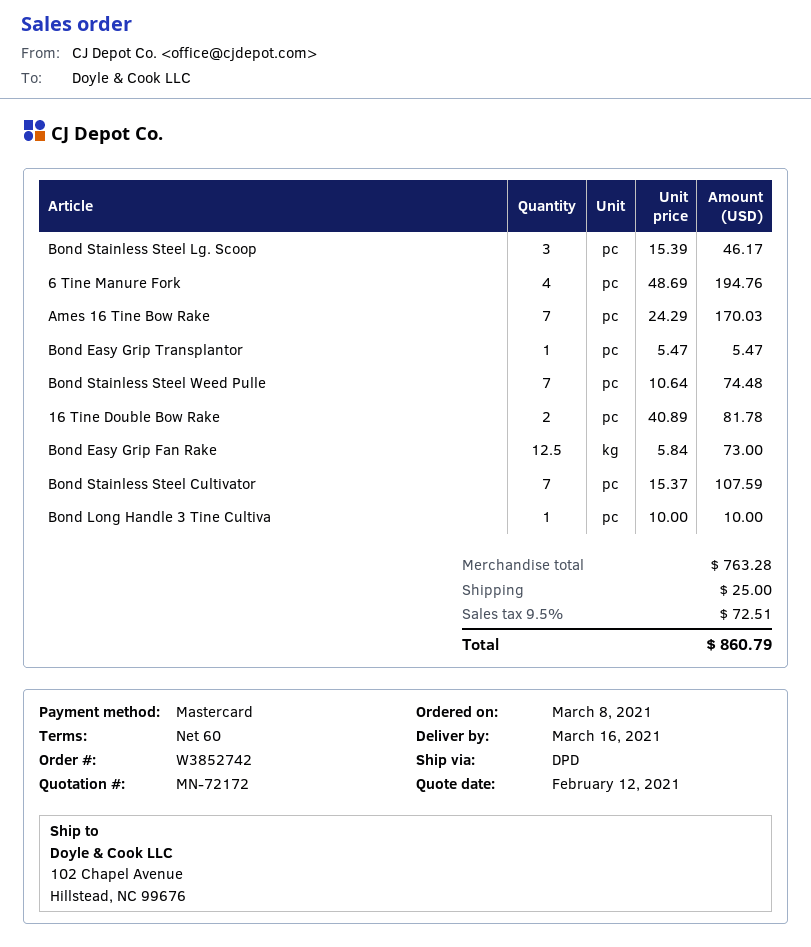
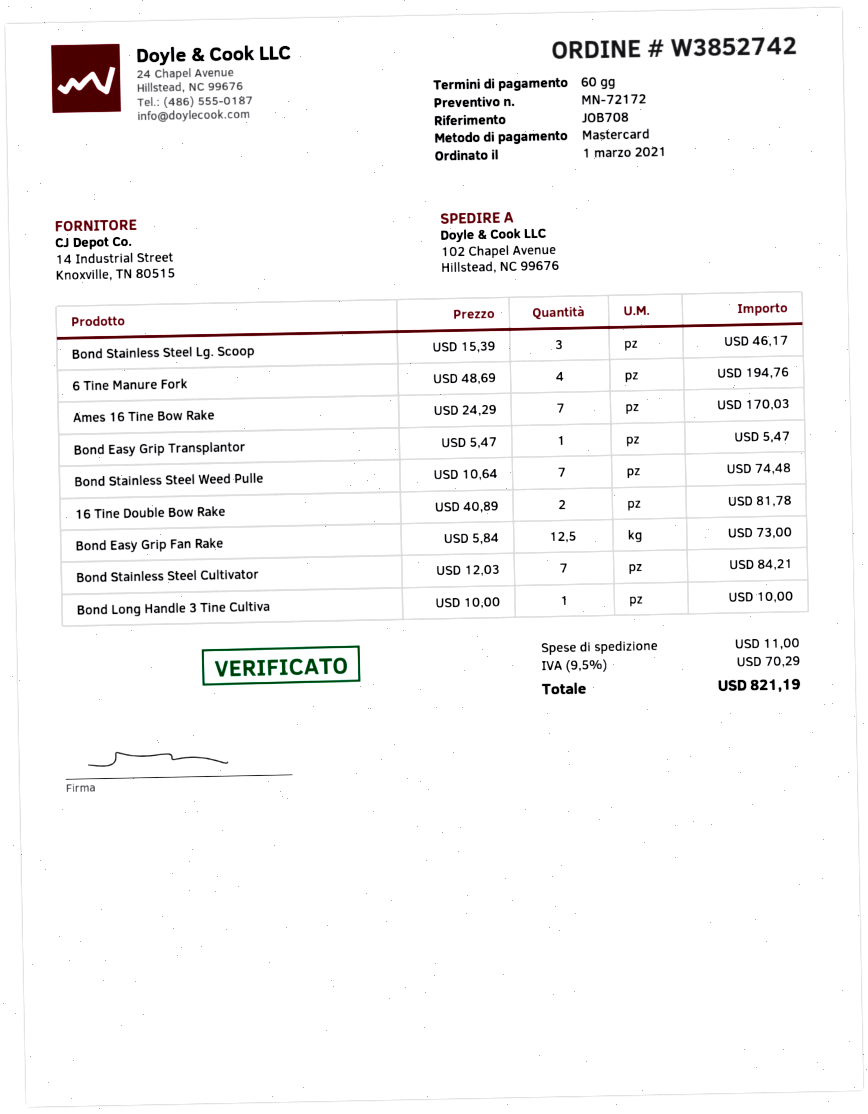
order date: 2021-03-08 -> 2021-03-01
Bond Stainless Steel Cultivator: 7 x 15.37 = 107.59 -> 7 x 12.03 = 84.21
shipping: 25.00 -> 11.00
tax: 9.5% = 72.51 -> 9.5% = 70.29
total: 860.79 -> 821.19

